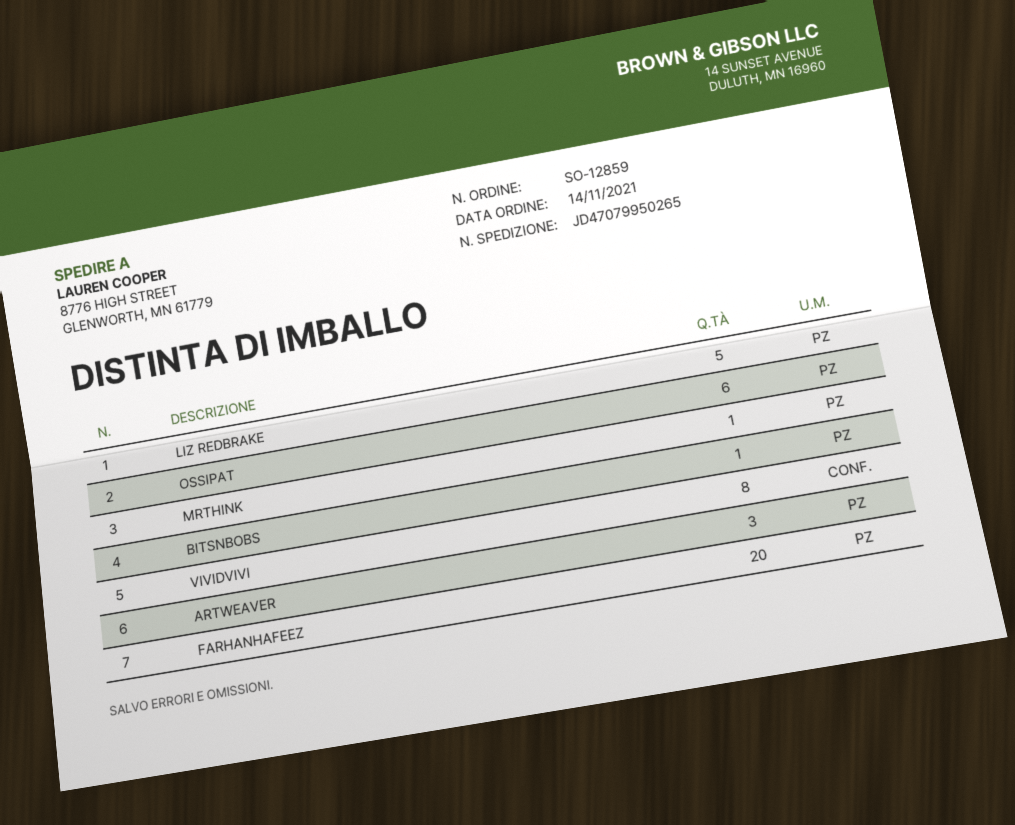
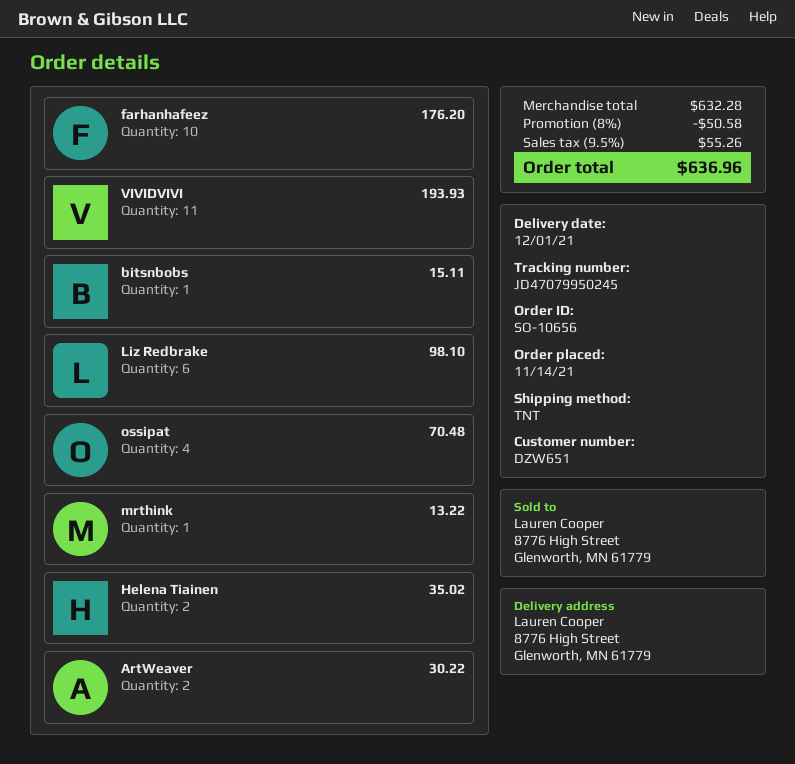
order number: SO-12859 -> SO-10656
tracking number: JD47079950265 -> JD47079950245
LIZ REDBRAKE: 5 -> 6
OSSIPAT: 6 -> 4
VIVIDVIVI: 8 -> 11
ARTWEAVER: 3 -> 2
FARHANHAFEEZ: 20 -> 10
Helena Tiainen: none -> 2

